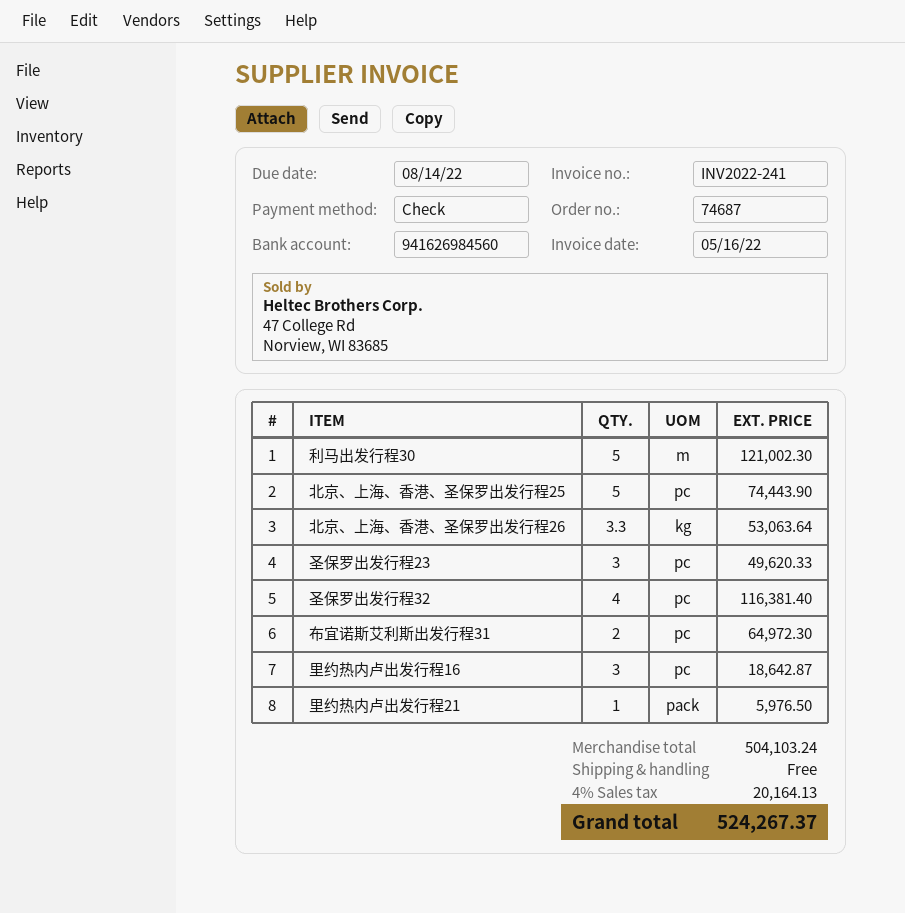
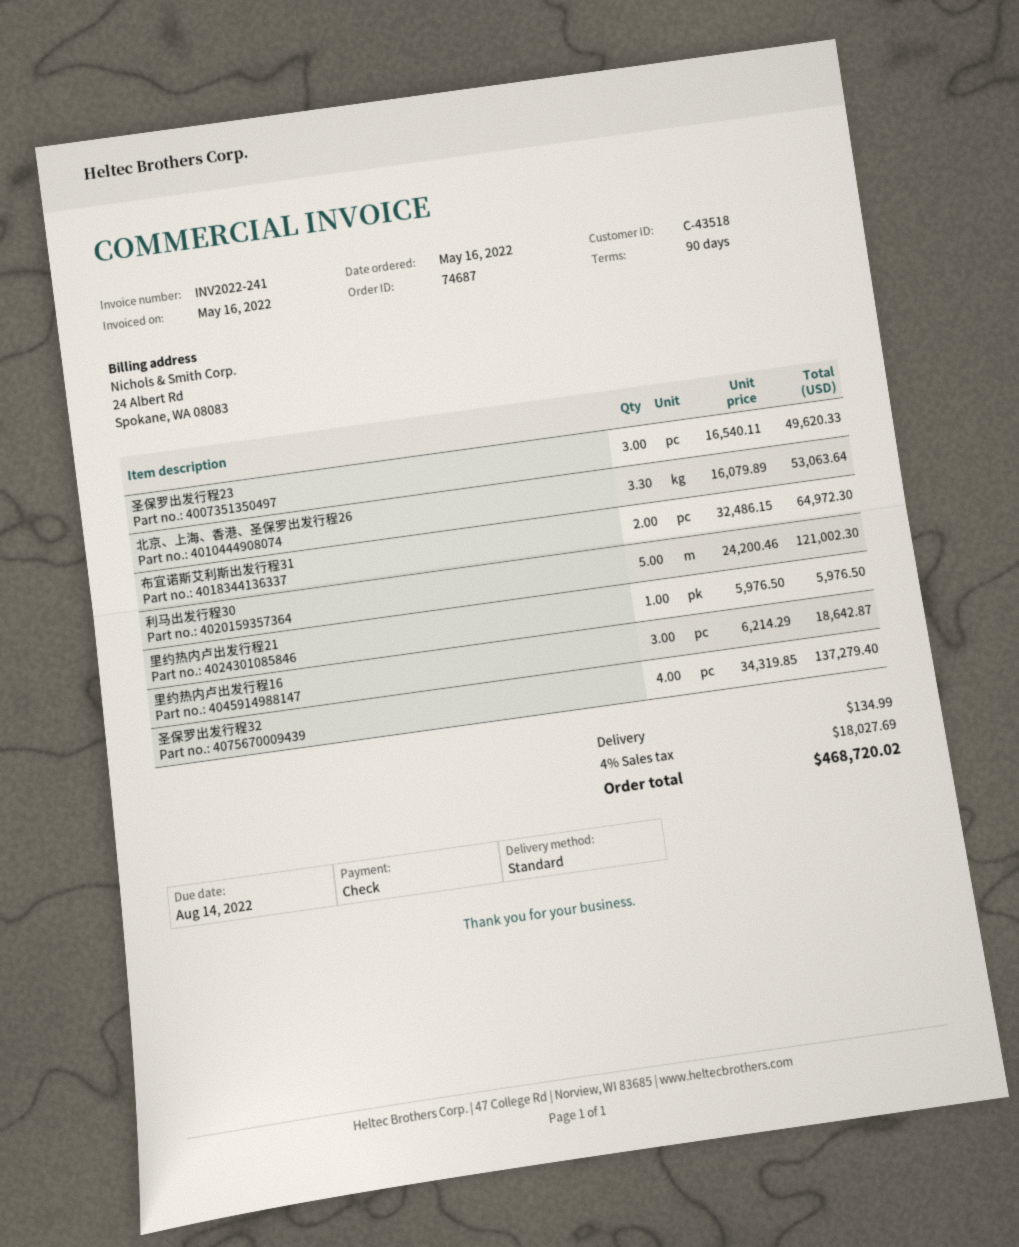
北京、上海、香港、圣保罗出发行程25: 5 for 74443.90 -> none
圣保罗出发行程32: 4 for 116381.40 -> 4 for 137279.40
shipping: 0.00 -> 134.99
tax: 4% = 20164.13 -> 4% = 18027.69
total: 524267.37 -> 468720.02

